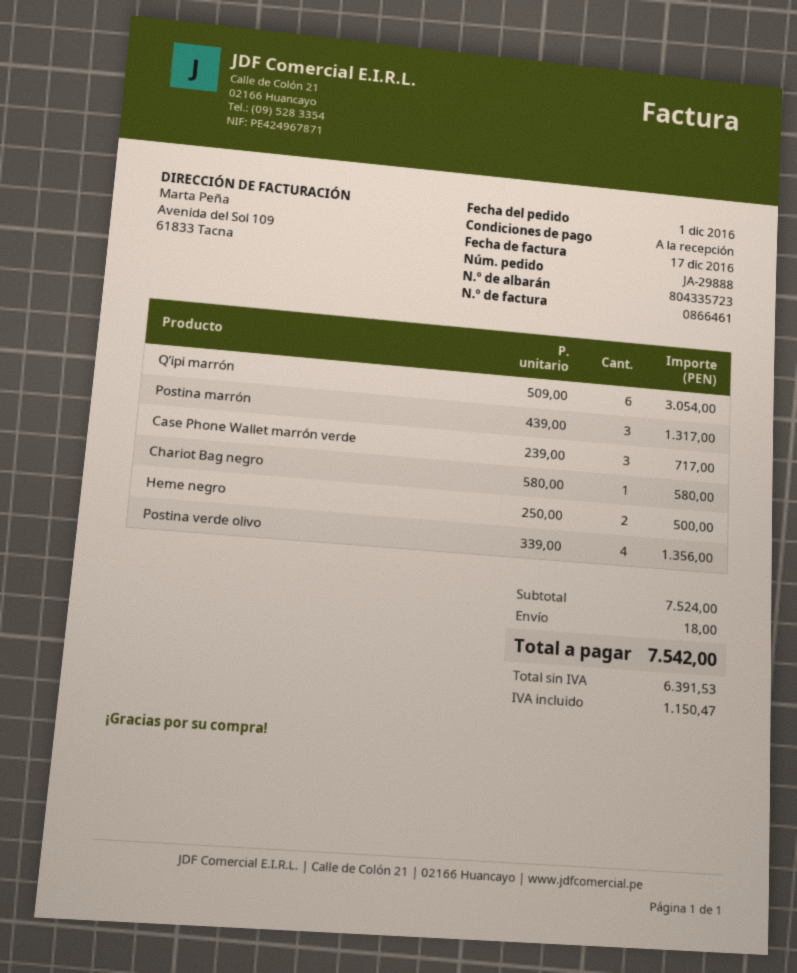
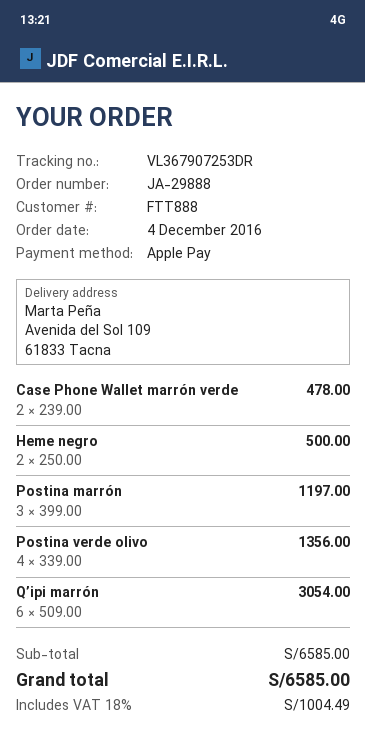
order date: 2016-12-01 -> 2016-12-04
Postina marrón: 3 x 439.00 = 1317.00 -> 3 x 399.00 = 1197.00
Case Phone Wallet marrón verde: 3 x 239.00 = 717.00 -> 2 x 239.00 = 478.00
Chariot Bag negro: 1 x 580.00 = 580.00 -> none
subtotal: 7524.00 -> 6585.00
shipping: 18.00 -> none
tax: 1150.47 -> 1004.49
total: 7542.00 -> 6585.00

